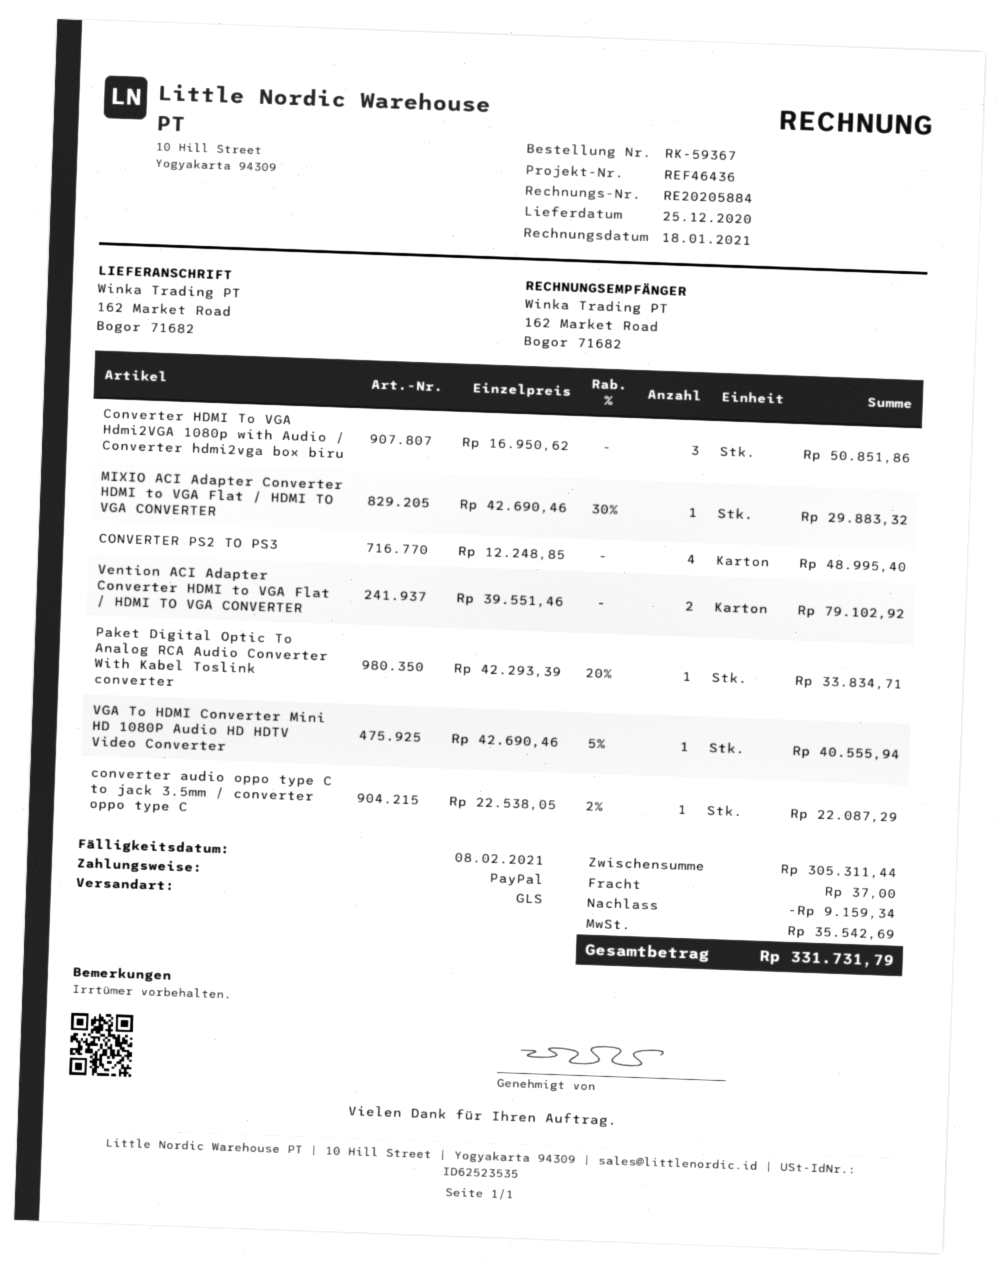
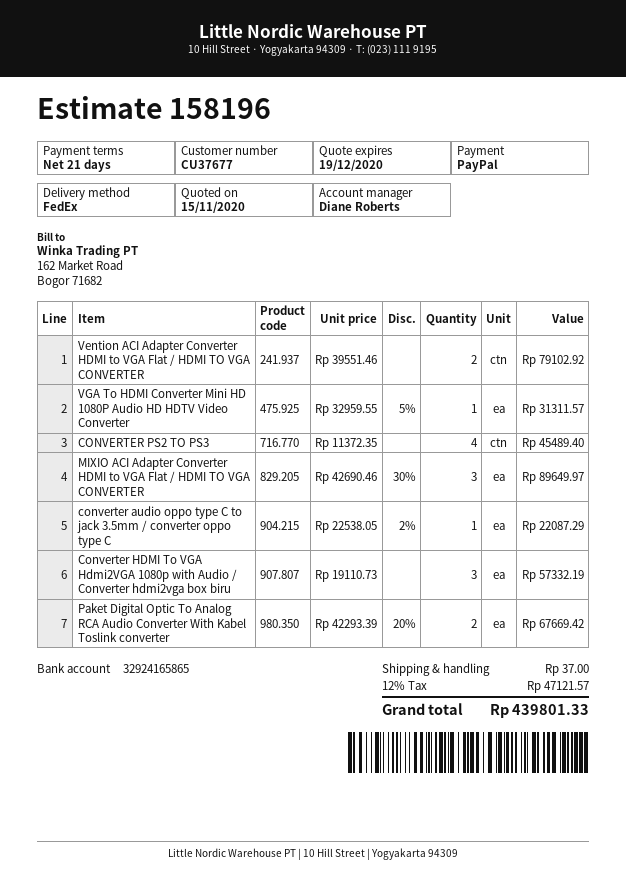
shipping method: GLS -> FedEx
Converter HDMI To VGA Hdmi2VGA 1080p with Audio / Converter hdmi2vga box biru: 3 x 16950.62 = 50851.86 -> 3 x 19110.73 = 57332.19
MIXIO ACI Adapter Converter HDMI to VGA Flat / HDMI TO VGA CONVERTER: 1 x 42690.46 - 30% = 29883.32 -> 3 x 42690.46 - 30% = 89649.97
CONVERTER PS2 TO PS3: 4 x 12248.85 = 48995.40 -> 4 x 11372.35 = 45489.40
Paket Digital Optic To Analog RCA Audio Converter With Kabel Toslink converter: 1 x 42293.39 - 20% = 33834.71 -> 2 x 42293.39 - 20% = 67669.42
VGA To HDMI Converter Mini HD 1080P Audio HD HDTV Video Converter: 1 x 42690.46 - 5% = 40555.94 -> 1 x 32959.55 - 5% = 31311.57
discount: 9159.34 -> none
tax: 35542.69 -> 47121.57
total: 331731.79 -> 439801.33

